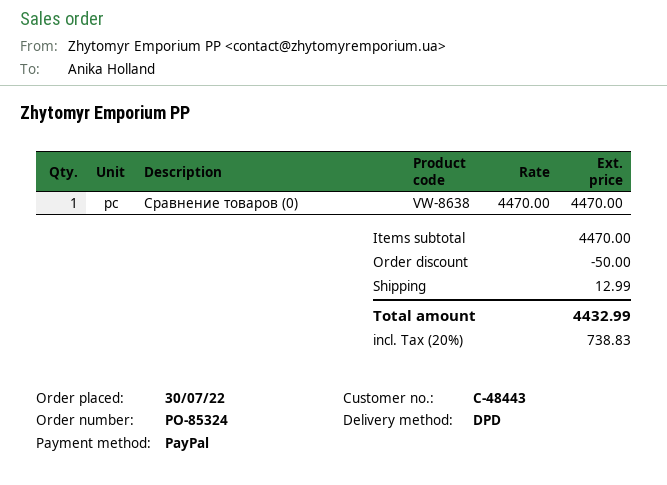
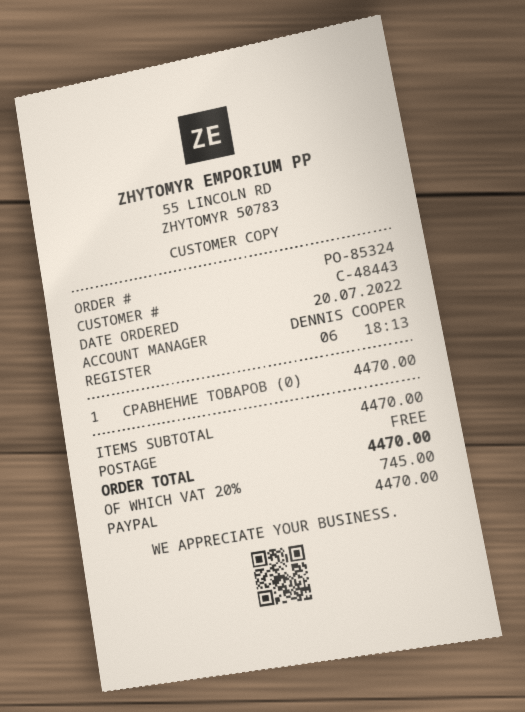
order date: 2022-07-30 -> 2022-07-20
discount: 50.00 -> none
shipping: 12.99 -> 0.00
tax: 20% = 738.83 -> 20% = 745.00
total: 4432.99 -> 4470.00

